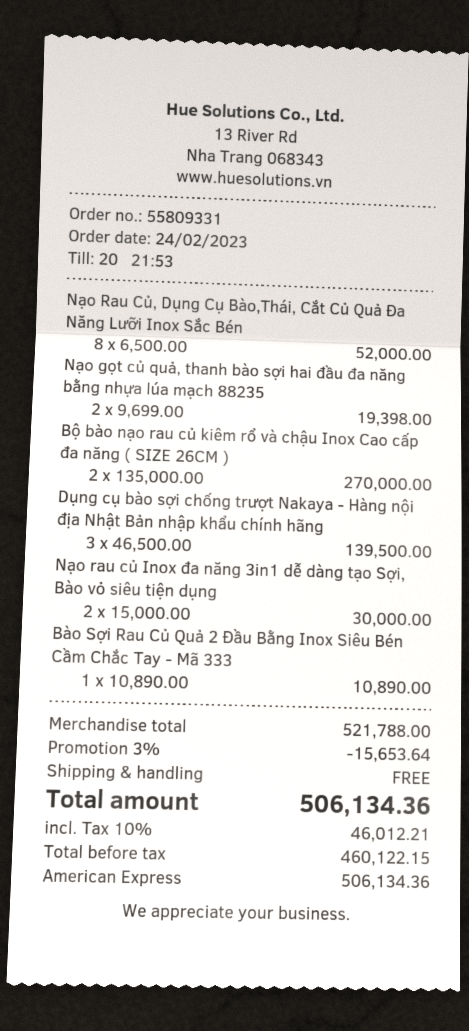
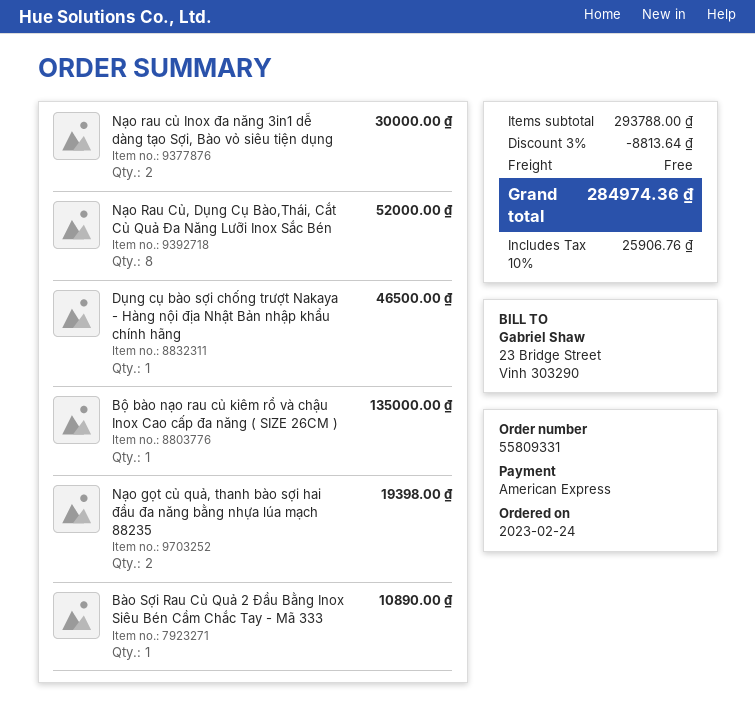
Bộ bào nạo rau củ kiêm rổ và chậu Inox Cao cấp đa năng ( SIZE 26CM ): 2 for 270000.00 -> 1 for 135000.00
Dụng cụ bào sợi chống trượt Nakaya - Hàng nội địa Nhật Bản nhập khẩu chính hãng: 3 for 139500.00 -> 1 for 46500.00
subtotal: 521788.00 -> 293788.00
discount: 3% = 15653.64 -> 3% = 8813.64
tax: 10% = 46012.21 -> 10% = 25906.76
total: 506134.36 -> 284974.36

